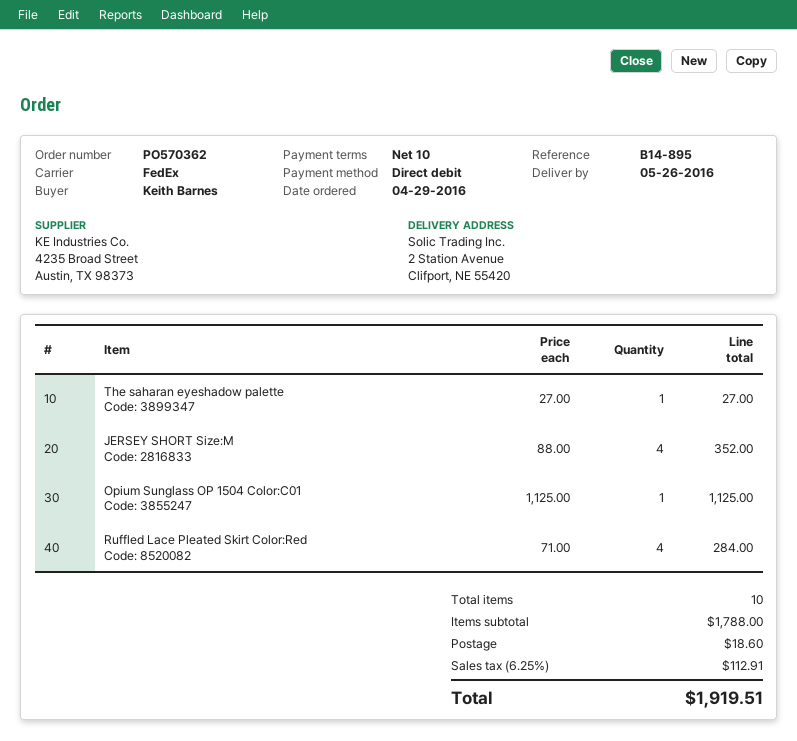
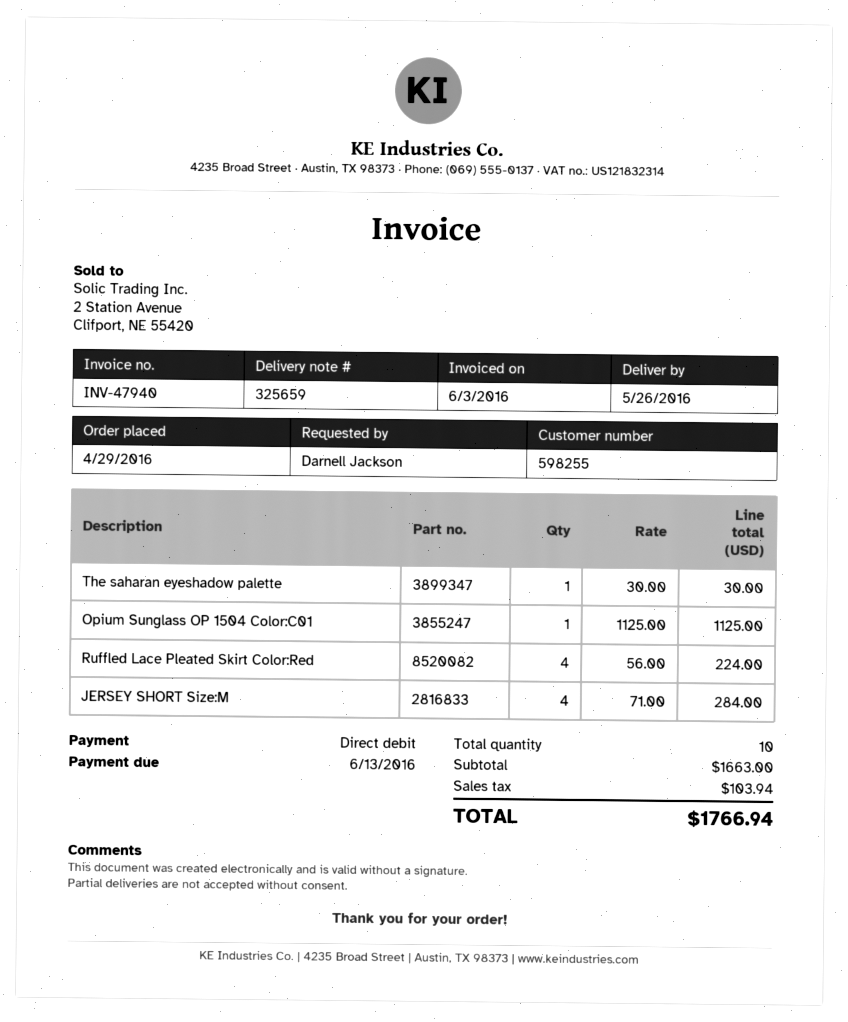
ordered by: Keith Barnes -> Darnell Jackson
The saharan eyeshadow palette: 1 x 27.00 = 27.00 -> 1 x 30.00 = 30.00
JERSEY SHORT Size:M: 4 x 88.00 = 352.00 -> 4 x 71.00 = 284.00
Ruffled Lace Pleated Skirt Color:Red: 4 x 71.00 = 284.00 -> 4 x 56.00 = 224.00
subtotal: 1788.00 -> 1663.00
shipping: 18.60 -> none
tax: 112.91 -> 103.94
total: 1919.51 -> 1766.94

